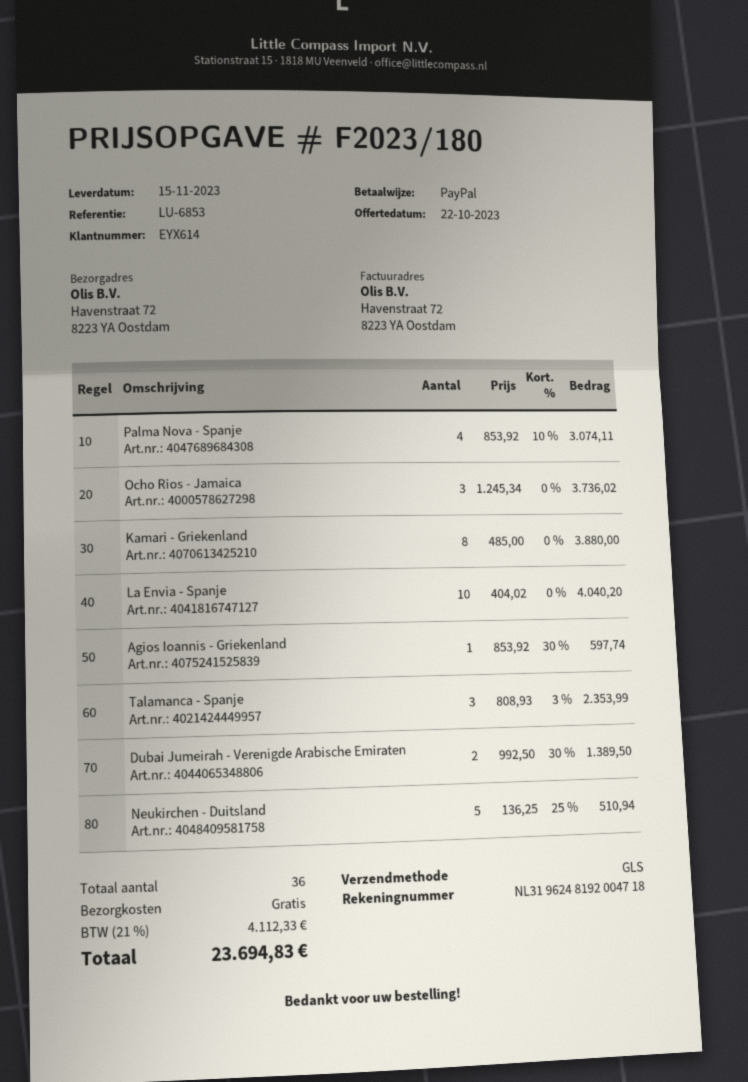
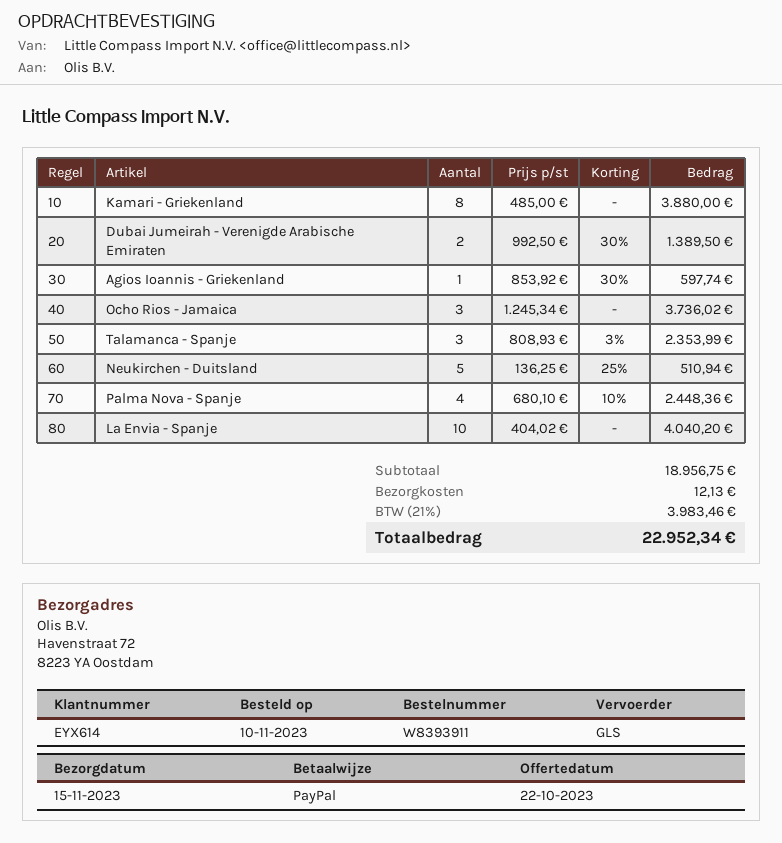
Palma Nova - Spanje: 4 x 853.92 - 10% = 3074.11 -> 4 x 680.10 - 10% = 2448.36
shipping: 0.00 -> 12.13
tax: 21% = 4112.33 -> 21% = 3983.46
total: 23694.83 -> 22952.34

